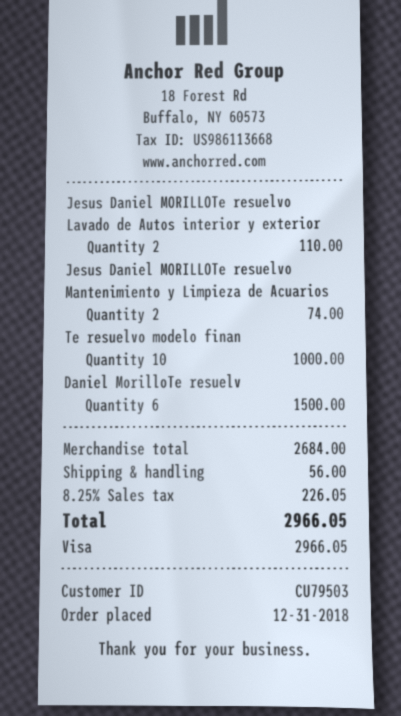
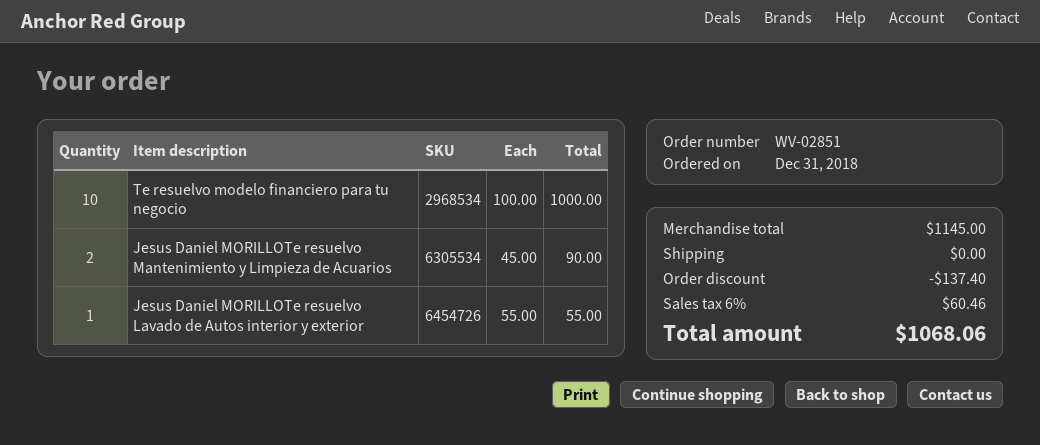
Jesus Daniel MORILLOTe resuelvo Lavado de Autos interior y exterior: 2 for 110.00 -> 1 for 55.00
Jesus Daniel MORILLOTe resuelvo Mantenimiento y Limpieza de Acuarios: 2 for 74.00 -> 2 for 90.00
Daniel MorilloTe resuelv: 6 for 1500.00 -> none
subtotal: 2684.00 -> 1145.00
discount: none -> 137.40
shipping: 56.00 -> 0.00
tax: 8.25% = 226.05 -> 6% = 60.46
total: 2966.05 -> 1068.06

